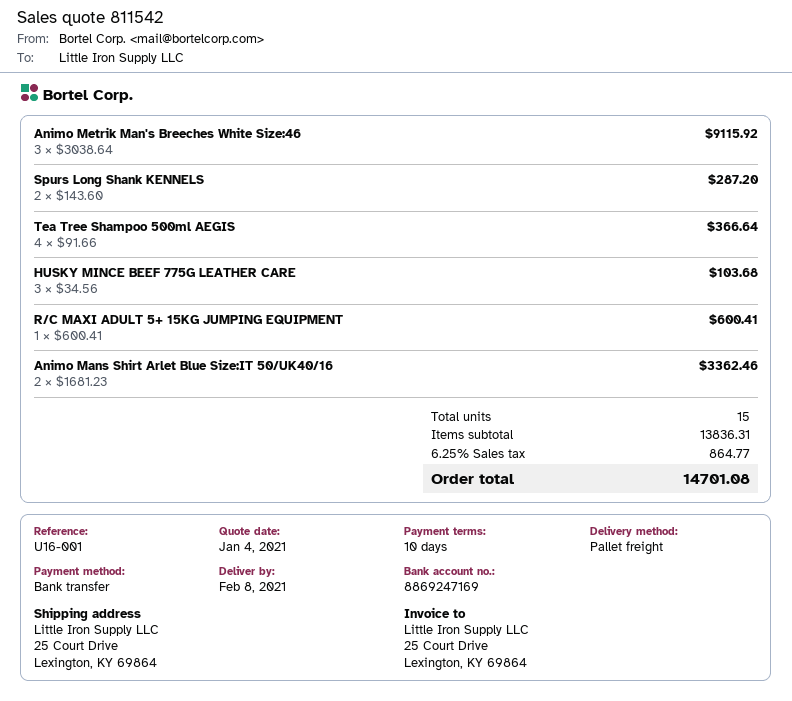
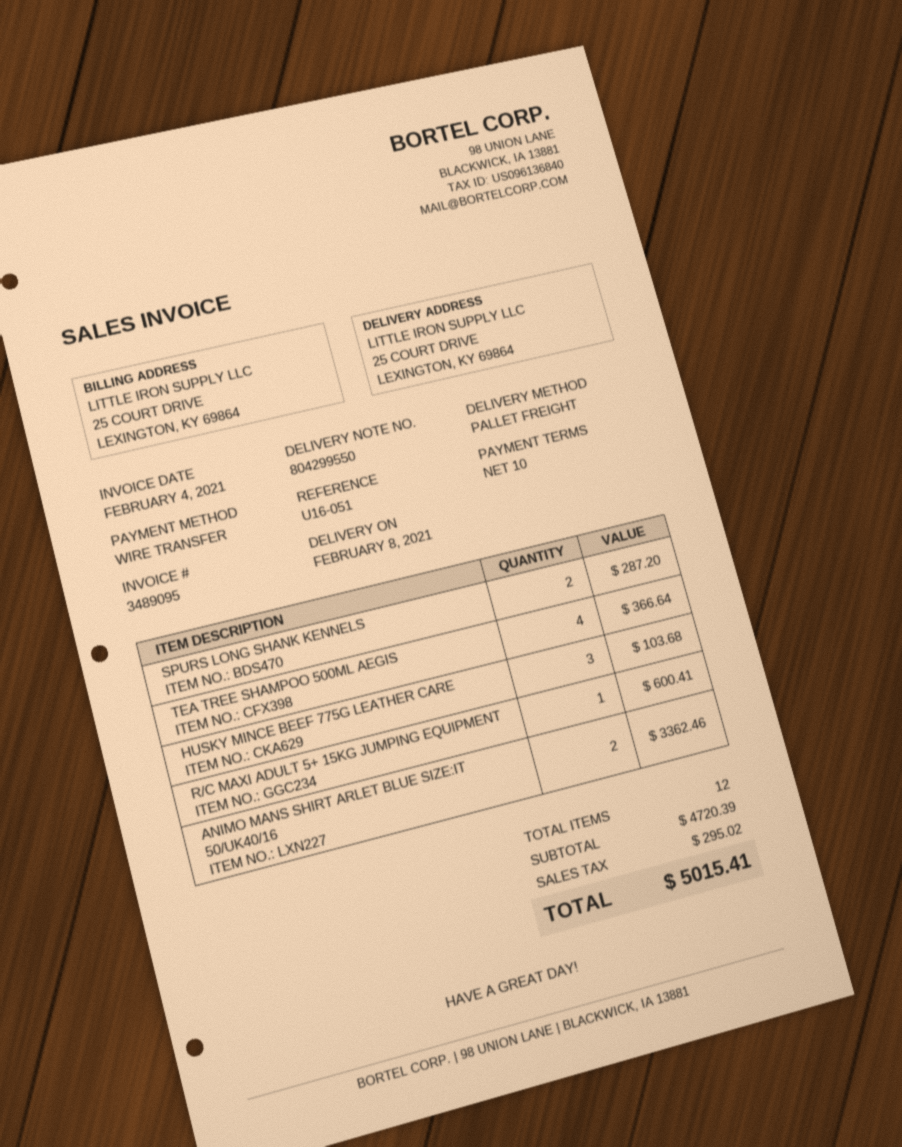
reference: U16-001 -> U16-051
Animo Metrik Man's Breeches White Size:46: 3 for 9115.92 -> none
total quantity: 15 -> 12
subtotal: 13836.31 -> 4720.39
tax: 864.77 -> 295.02
total: 14701.08 -> 5015.41

